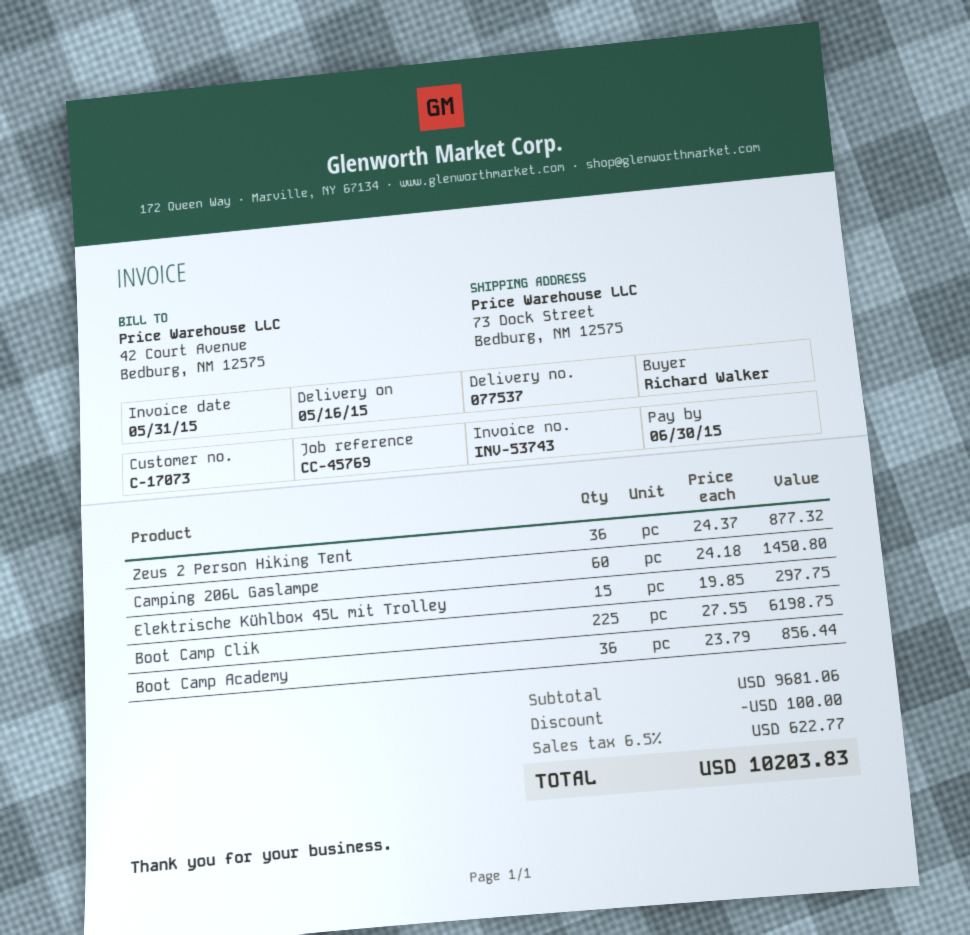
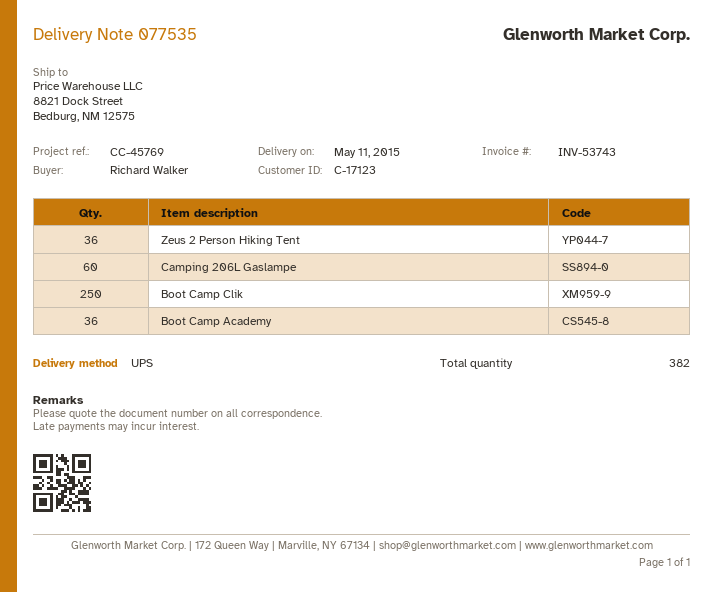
delivery note number: 077537 -> 077535
delivery date: 2015-05-16 -> 2015-05-11
customer number: C-17073 -> C-17123
ship to: 73 Dock Street, Bedburg, NM 12575 -> 8821 Dock Street, Bedburg, NM 12575
Elektrische Kühlbox 45L mit Trolley: 15 -> none
Boot Camp Clik: 225 -> 250

